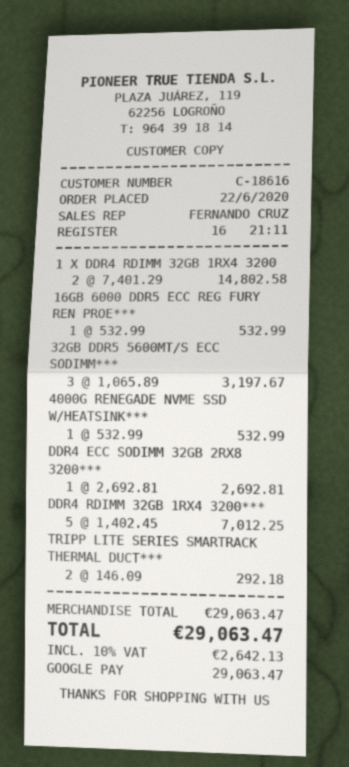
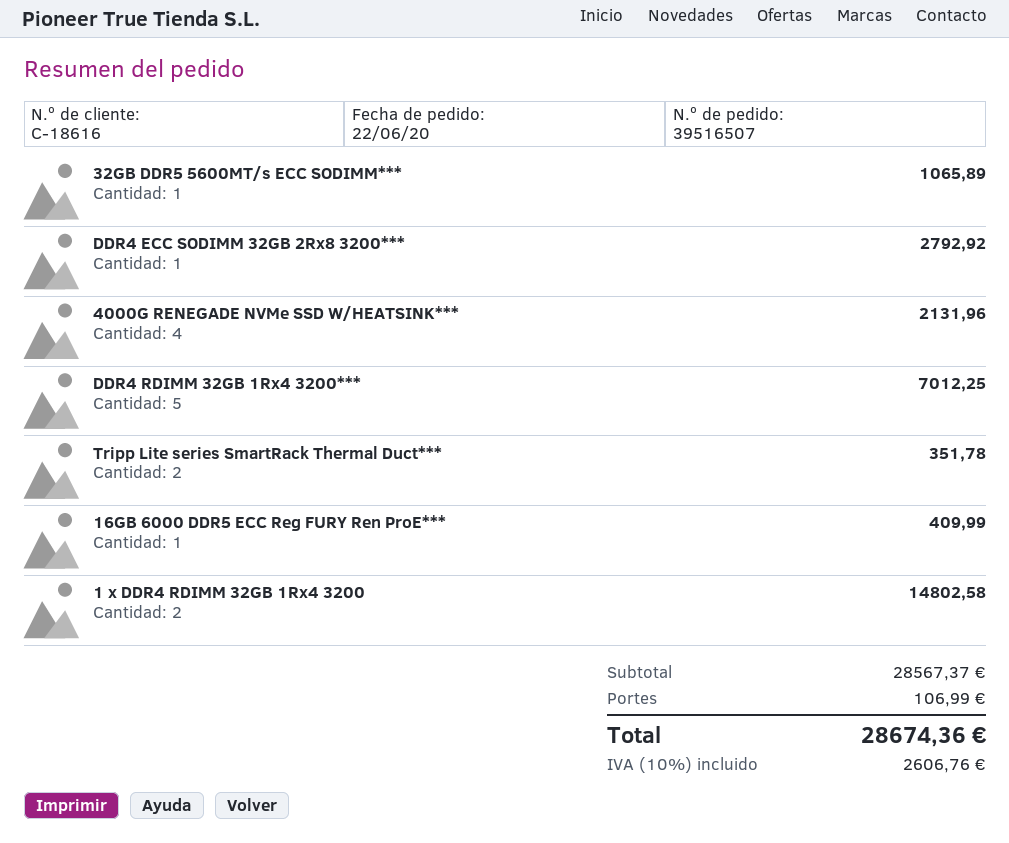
16GB 6000 DDR5 ECC REG FURY REN PROE***: 1 for 532.99 -> 1 for 409.99
32GB DDR5 5600MT/S ECC SODIMM***: 3 for 3197.67 -> 1 for 1065.89
4000G RENEGADE NVME SSD W/HEATSINK***: 1 for 532.99 -> 4 for 2131.96
DDR4 ECC SODIMM 32GB 2RX8 3200***: 1 for 2692.81 -> 1 for 2792.92
TRIPP LITE SERIES SMARTRACK THERMAL DUCT***: 2 for 292.18 -> 2 for 351.78
subtotal: 29063.47 -> 28567.37
shipping: none -> 106.99
tax: 10% = 2642.13 -> 10% = 2606.76
total: 29063.47 -> 28674.36

